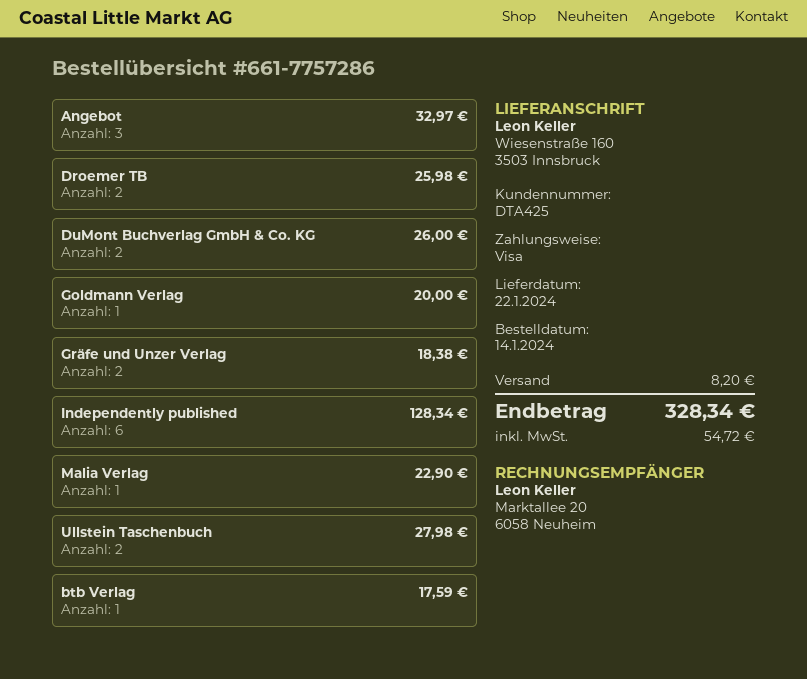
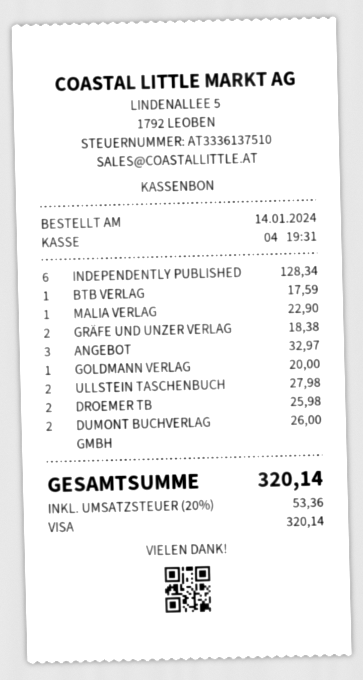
shipping: 8.20 -> none
tax: 54.72 -> 53.36
total: 328.34 -> 320.14

